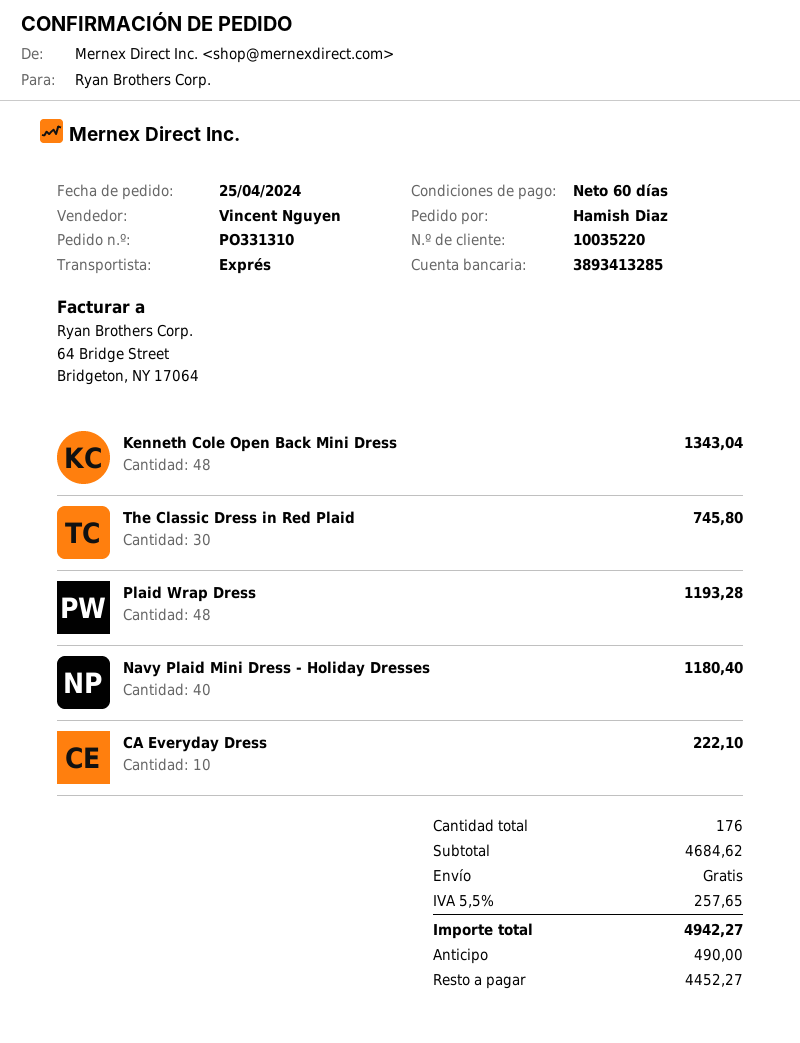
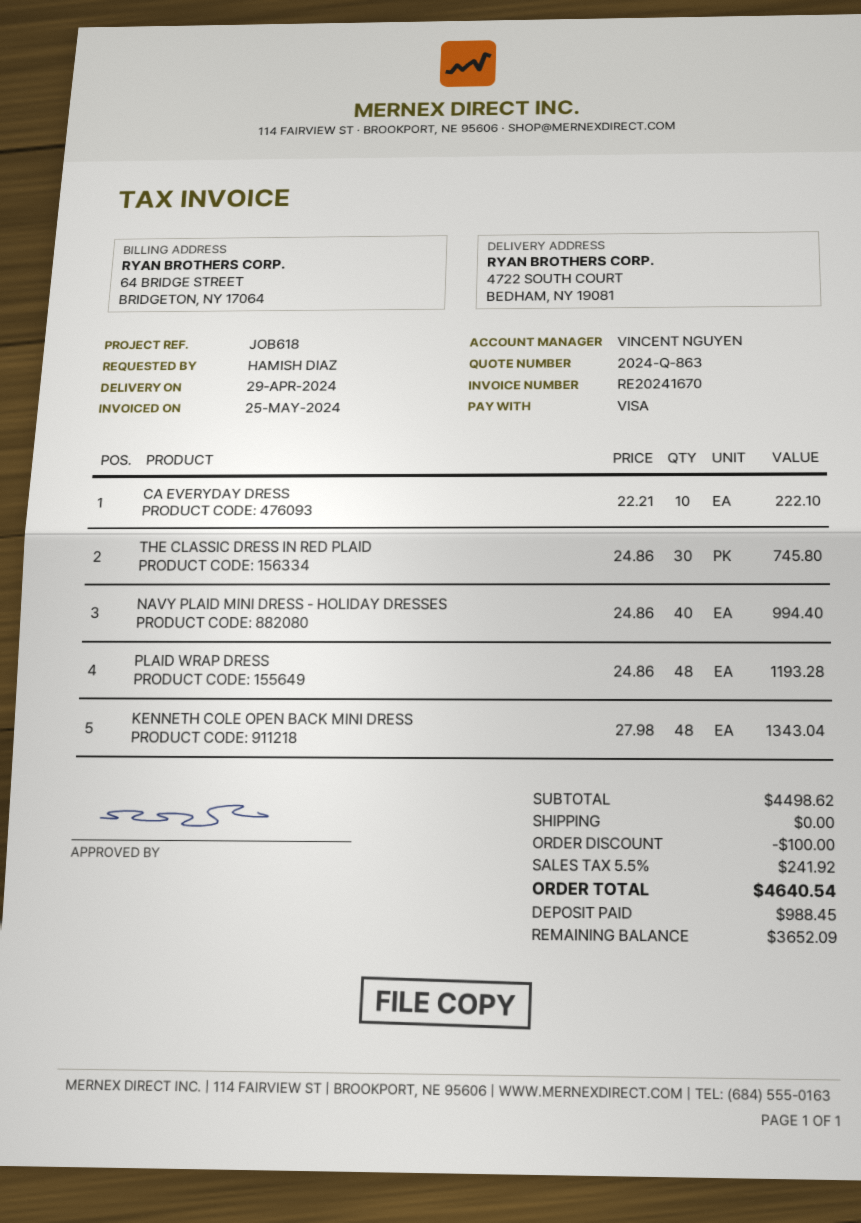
Navy Plaid Mini Dress - Holiday Dresses: 40 for 1180.40 -> 40 for 994.40
subtotal: 4684.62 -> 4498.62
discount: none -> 100.00
tax: 5.5% = 257.65 -> 5.5% = 241.92
total: 4942.27 -> 4640.54
deposit: 490.00 -> 988.45
balance: 4452.27 -> 3652.09

